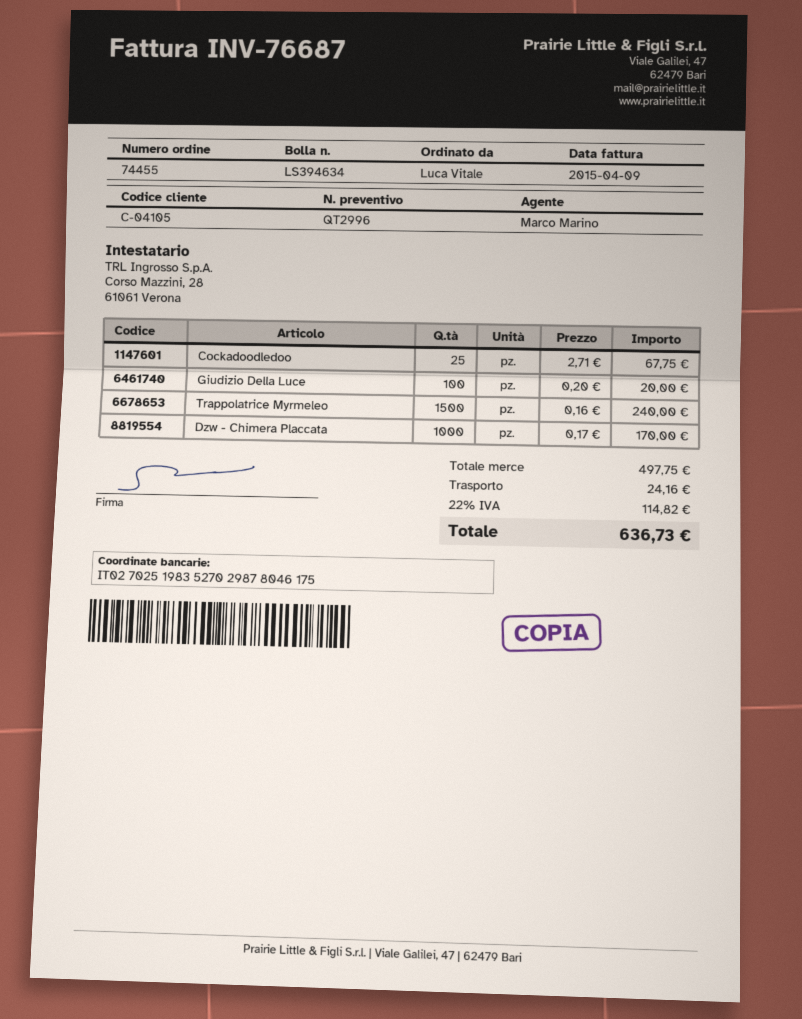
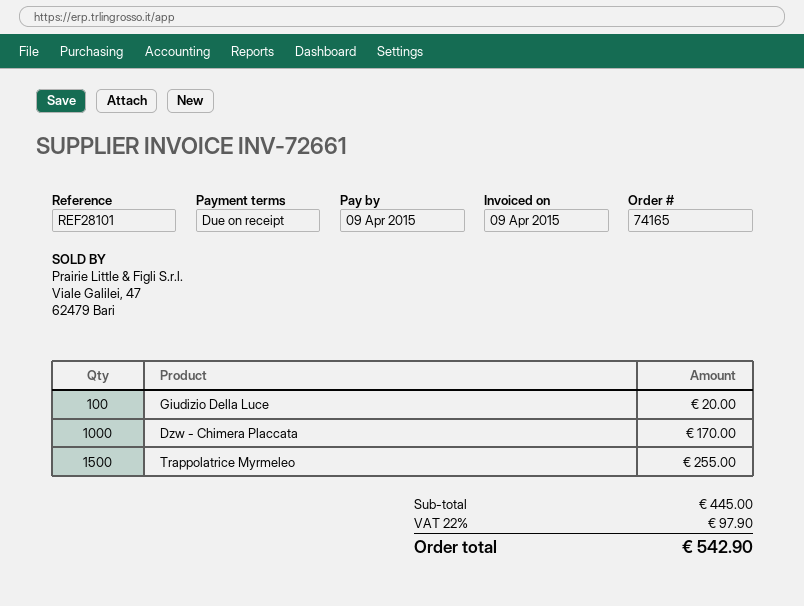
order number: 74455 -> 74165
invoice number: INV-76687 -> INV-72661
Cockadoodledoo: 25 for 67.75 -> none
Trappolatrice Myrmeleo: 1500 for 240.00 -> 1500 for 255.00
subtotal: 497.75 -> 445.00
shipping: 24.16 -> none
tax: 22% = 114.82 -> 22% = 97.90
total: 636.73 -> 542.90

